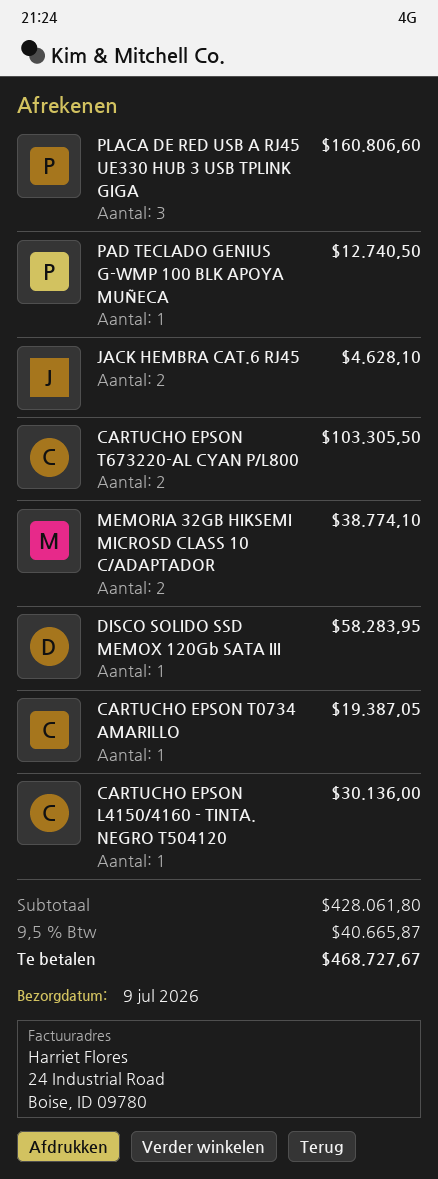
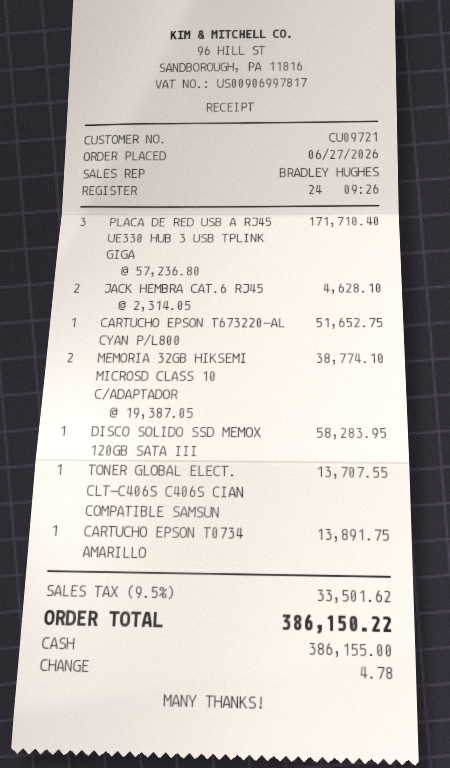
PLACA DE RED USB A RJ45 UE330 HUB 3 USB TPLINK GIGA: 3 for 160806.60 -> 3 for 171710.40
PAD TECLADO GENIUS G-WMP 100 BLK APOYA MUÑECA: 1 for 12740.50 -> none
CARTUCHO EPSON T673220-AL CYAN P/L800: 2 for 103305.50 -> 1 for 51652.75
CARTUCHO EPSON T0734 AMARILLO: 1 for 19387.05 -> 1 for 13891.75
CARTUCHO EPSON L4150/4160 - TINTA. NEGRO T504120: 1 for 30136.00 -> none
TONER GLOBAL ELECT. CLT-C406S C406S CIAN COMPATIBLE SAMSUN: none -> 1 for 13707.55
tax: 9.5% = 40665.87 -> 9.5% = 33501.62
total: 468727.67 -> 386150.22

